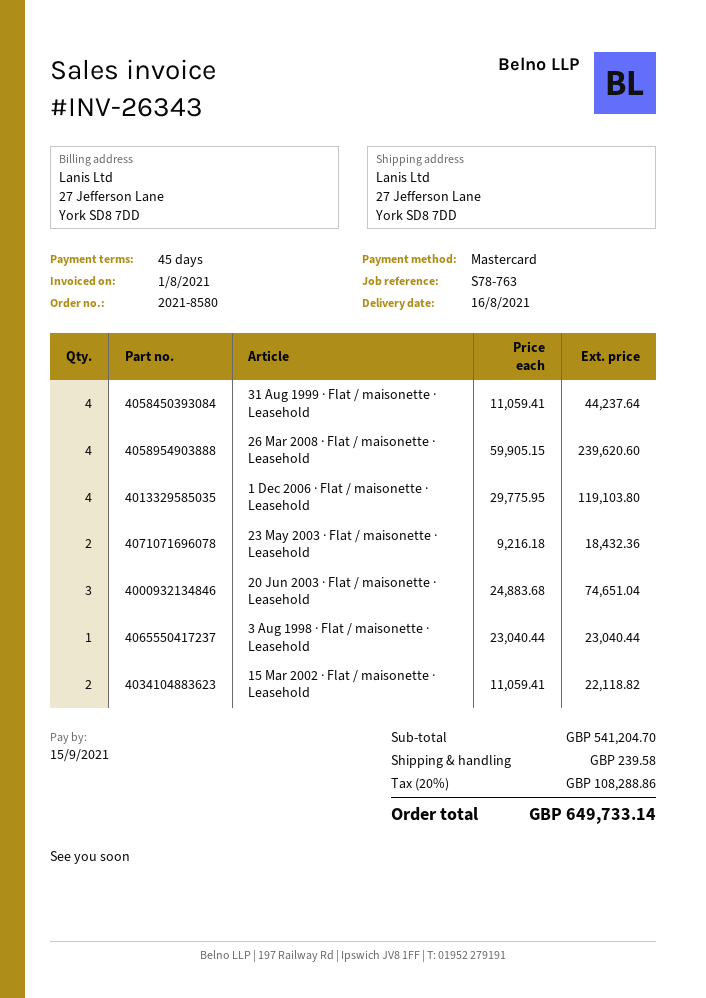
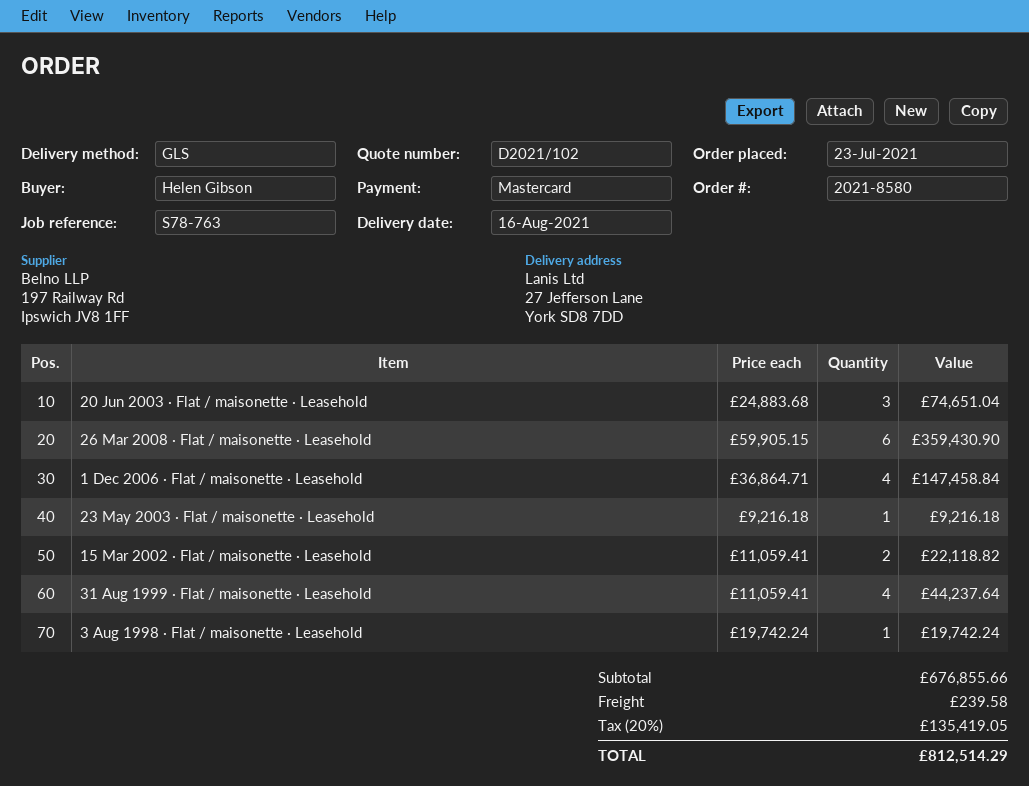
26 Mar 2008 · Flat / maisonette · Leasehold: 4 x 59905.15 = 239620.60 -> 6 x 59905.15 = 359430.90
1 Dec 2006 · Flat / maisonette · Leasehold: 4 x 29775.95 = 119103.80 -> 4 x 36864.71 = 147458.84
23 May 2003 · Flat / maisonette · Leasehold: 2 x 9216.18 = 18432.36 -> 1 x 9216.18 = 9216.18
3 Aug 1998 · Flat / maisonette · Leasehold: 1 x 23040.44 = 23040.44 -> 1 x 19742.24 = 19742.24
subtotal: 541204.70 -> 676855.66
tax: 20% = 108288.86 -> 20% = 135419.05
total: 649733.14 -> 812514.29

